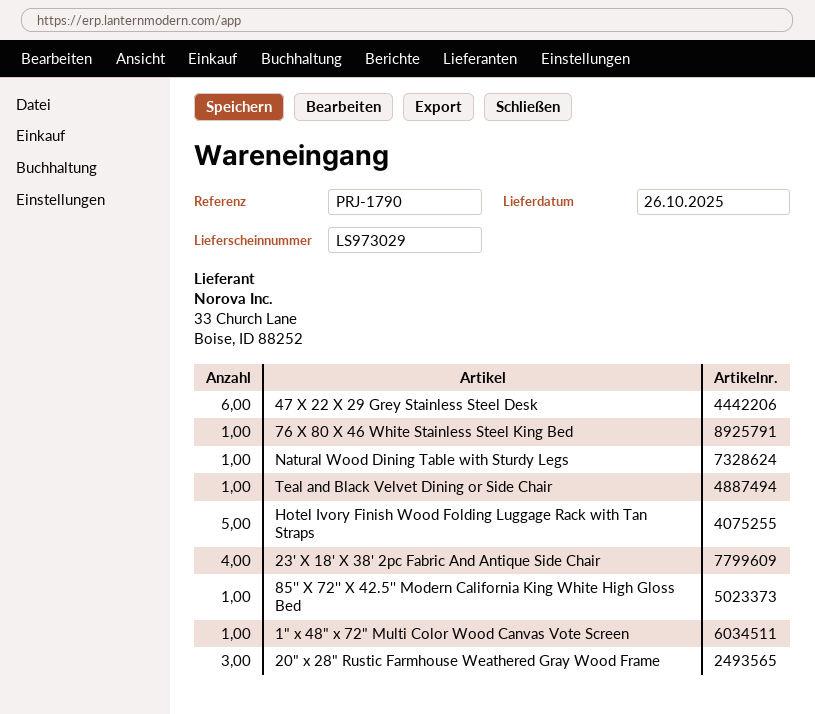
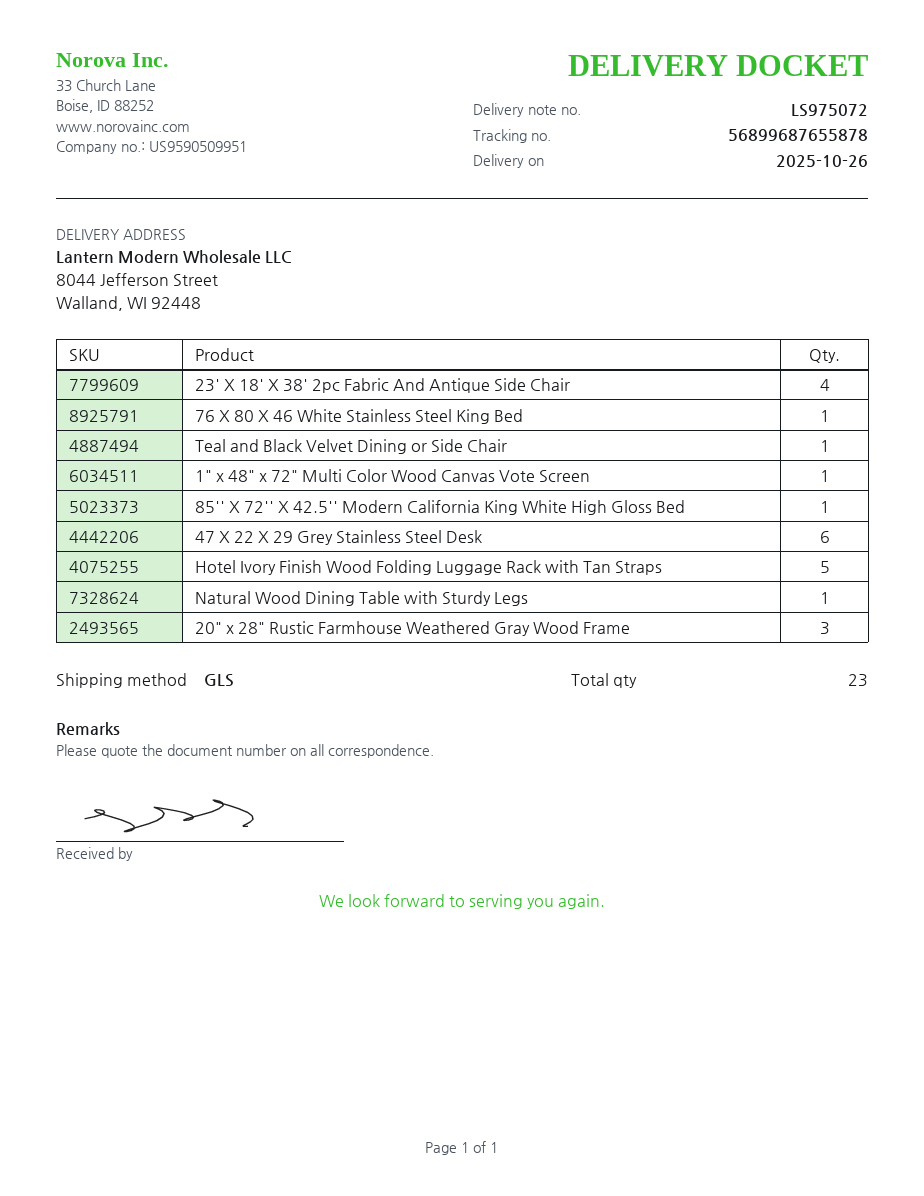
delivery note number: LS973029 -> LS975072

